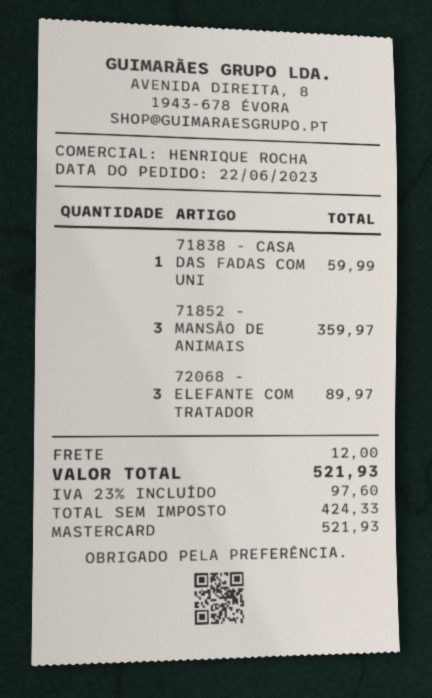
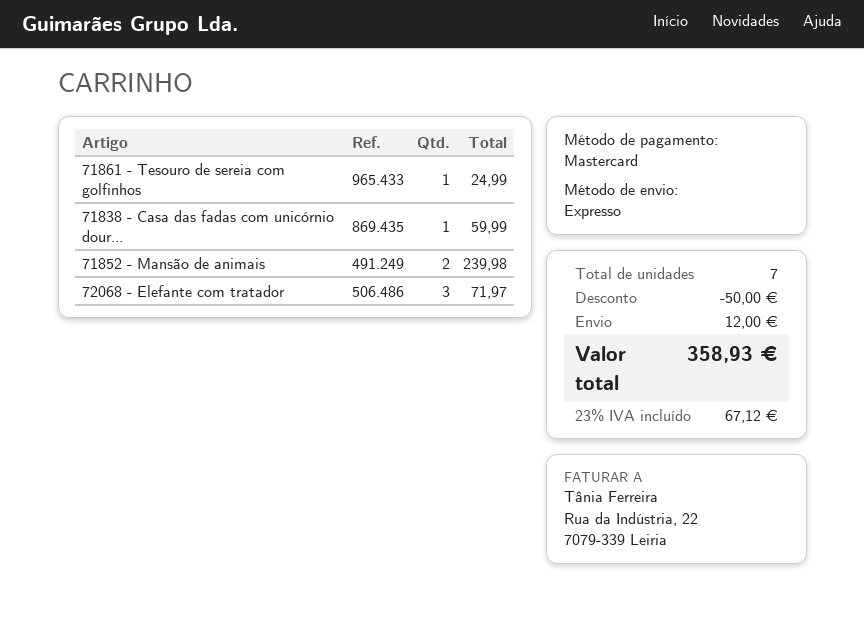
71852 - MANSÃO DE ANIMAIS: 3 for 359.97 -> 2 for 239.98
72068 - ELEFANTE COM TRATADOR: 3 for 89.97 -> 3 for 71.97
71861 - Tesouro de sereia com golfinhos: none -> 1 for 24.99
discount: none -> 50.00
tax: 23% = 97.60 -> 23% = 67.12
total: 521.93 -> 358.93

